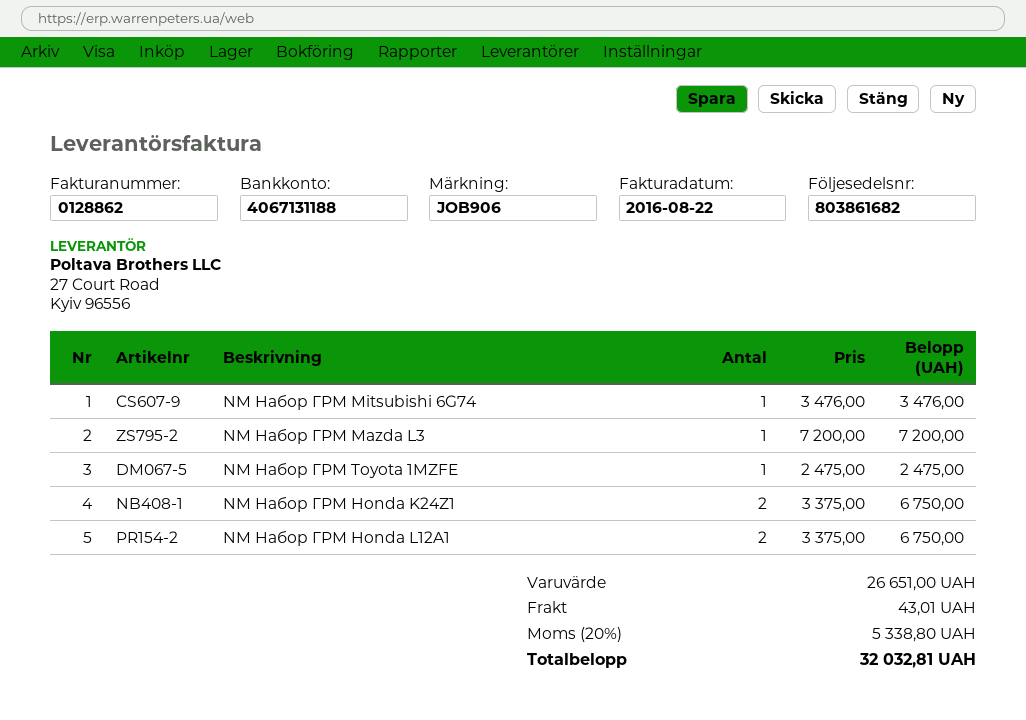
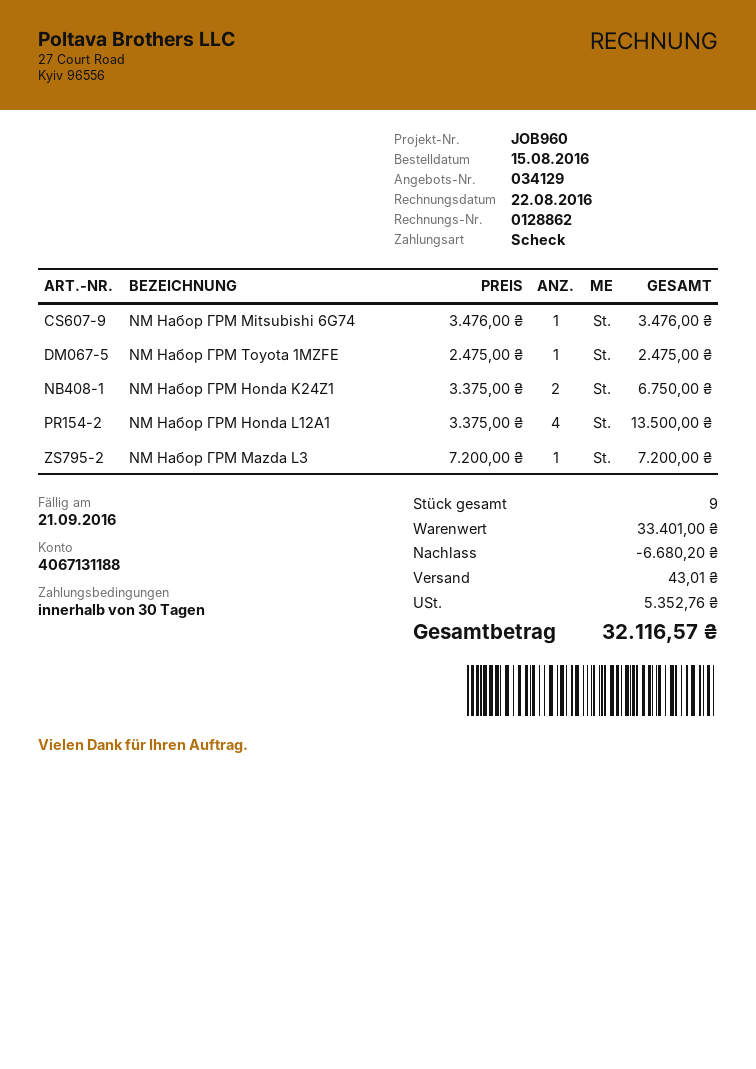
reference: JOB906 -> JOB960
NM Набор ГРМ Honda L12A1: 2 x 3375.00 = 6750.00 -> 4 x 3375.00 = 13500.00
subtotal: 26651.00 -> 33401.00
discount: none -> 6680.20
tax: 5338.80 -> 5352.76
total: 32032.81 -> 32116.57

